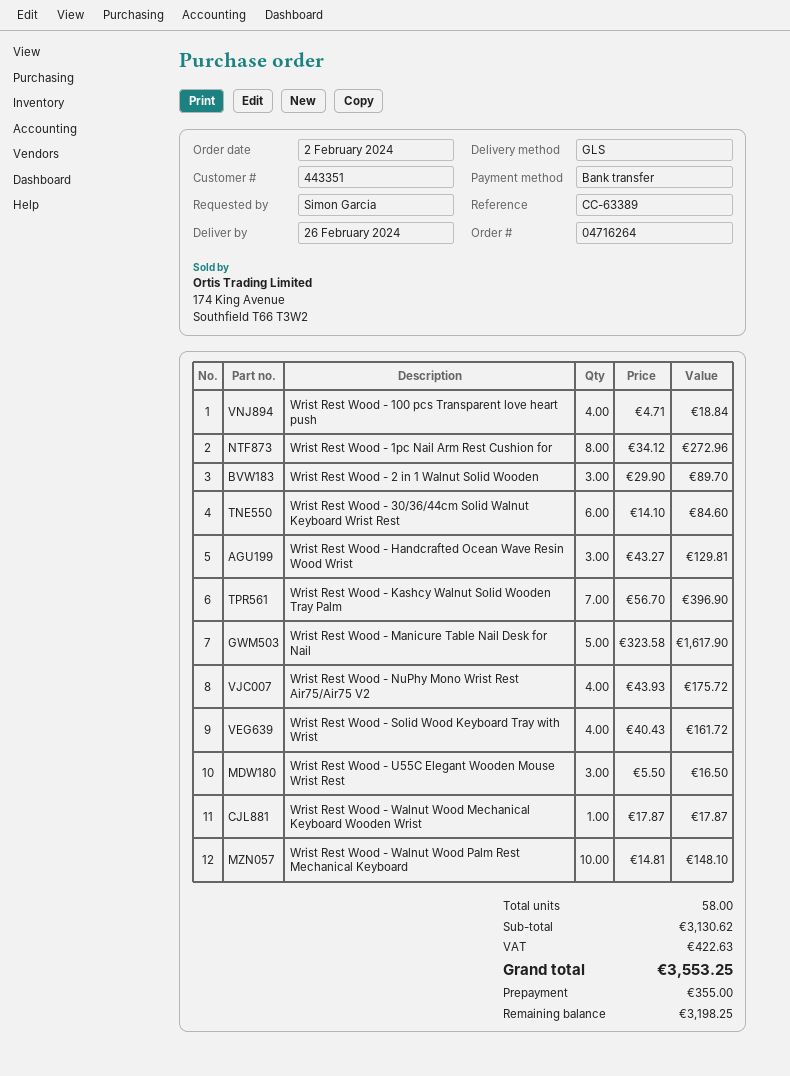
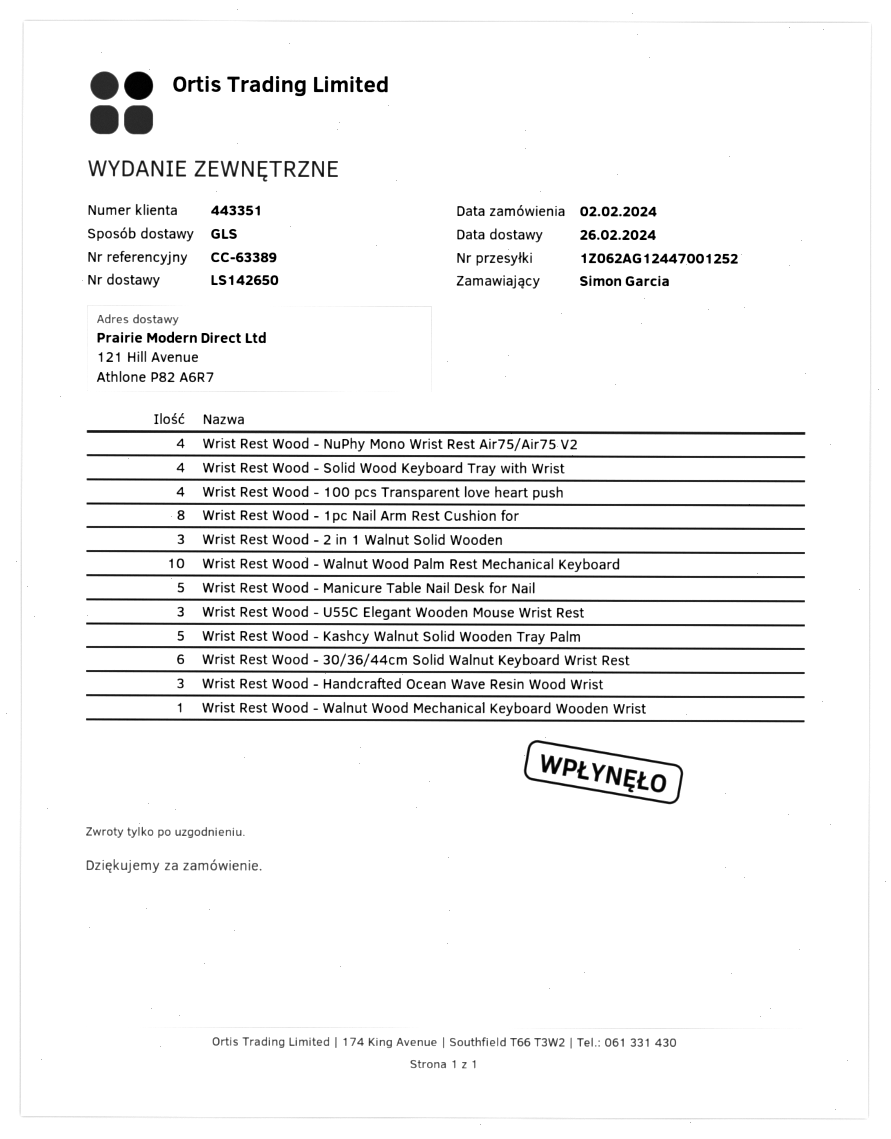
Wrist Rest Wood - Kashcy Walnut Solid Wooden Tray Palm: 7 -> 5

